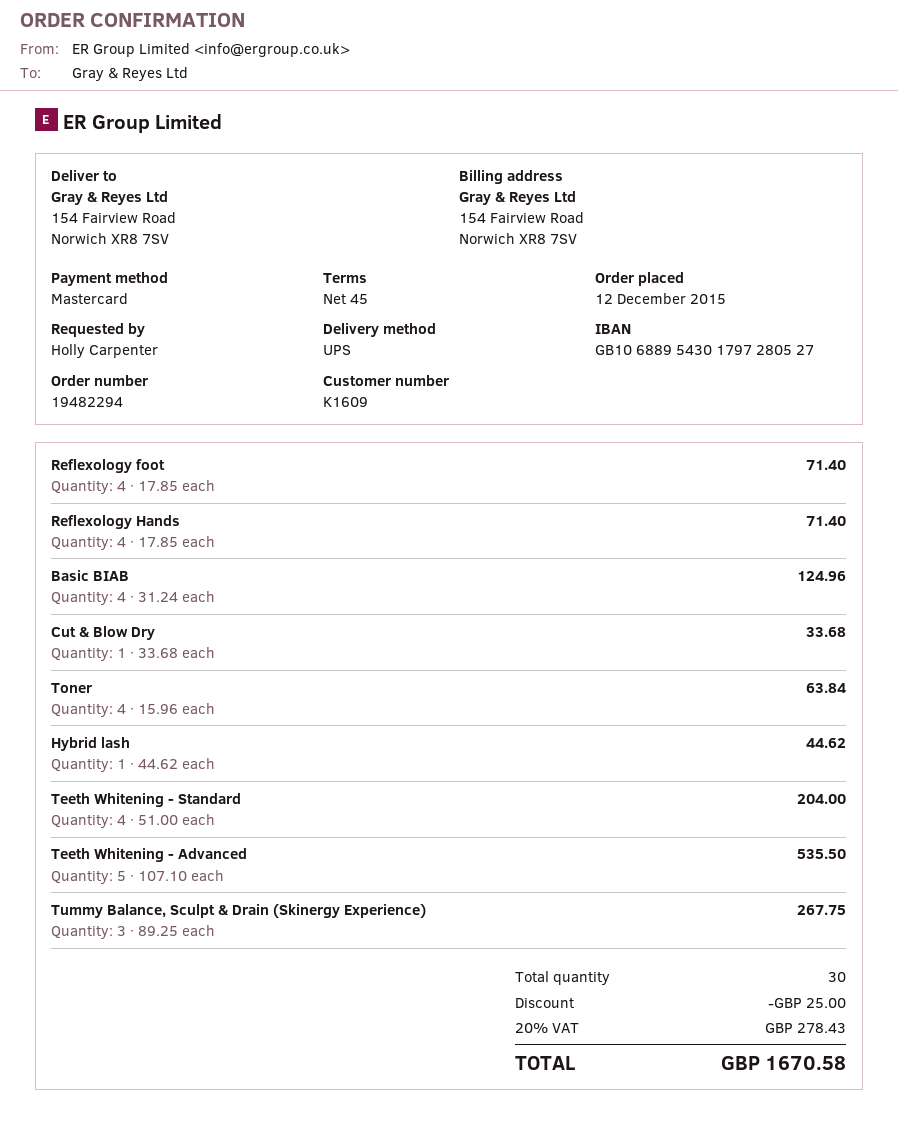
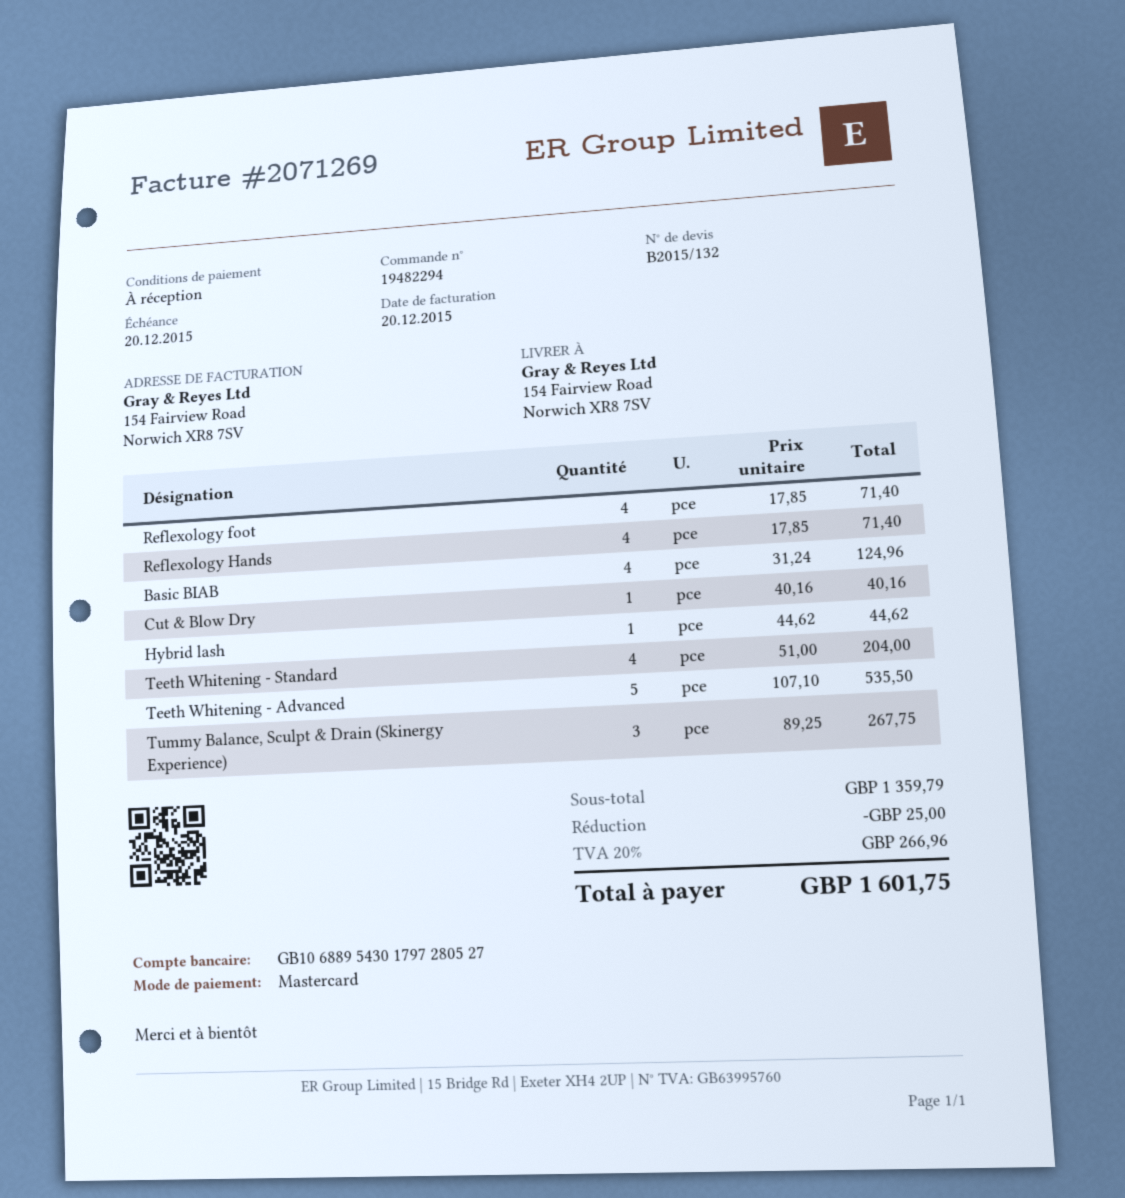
payment terms: 45 days -> on receipt
Cut & Blow Dry: 1 x 33.68 = 33.68 -> 1 x 40.16 = 40.16
Toner: 4 x 15.96 = 63.84 -> none
tax: 20% = 278.43 -> 20% = 266.96
total: 1670.58 -> 1601.75

